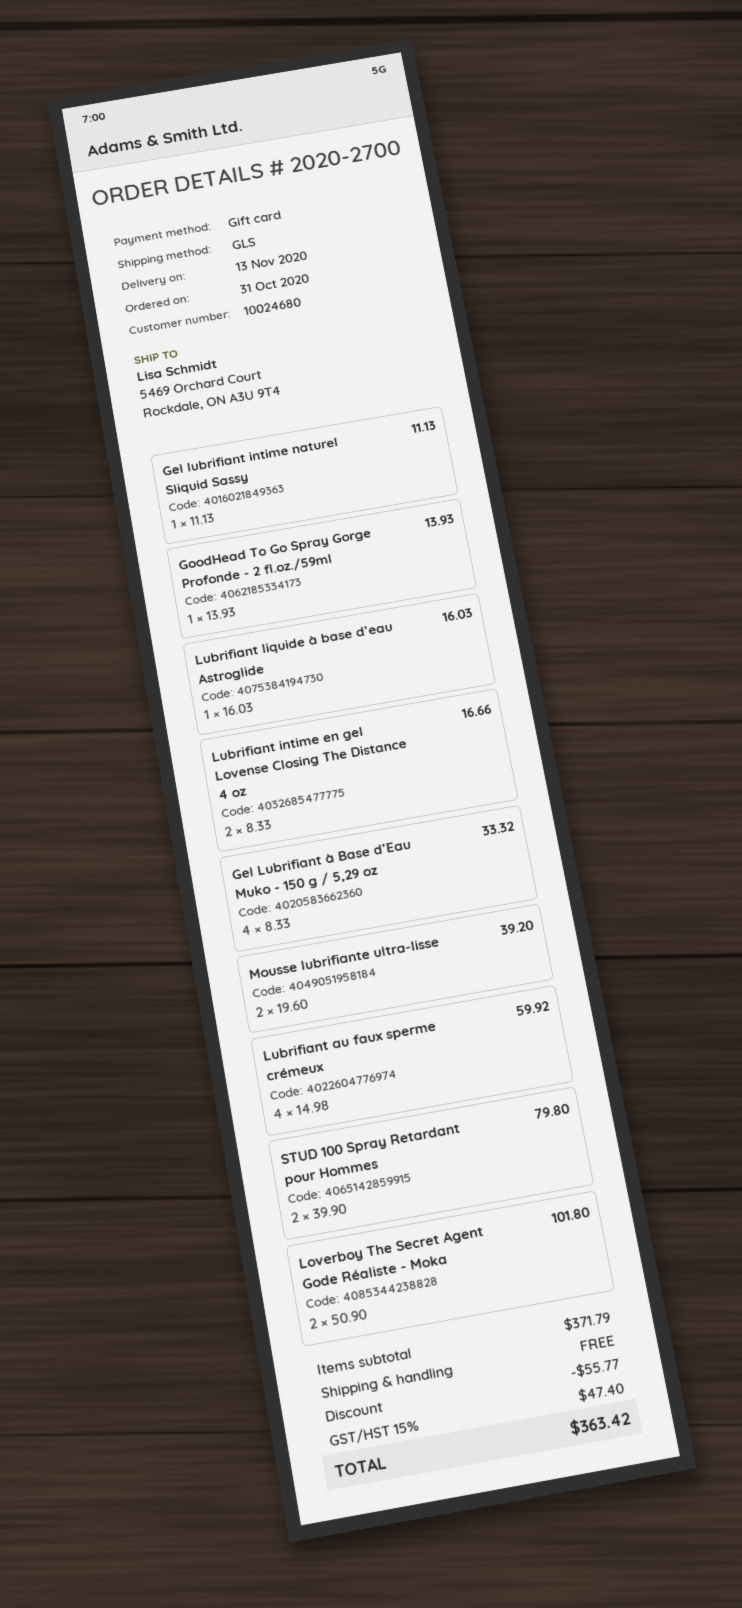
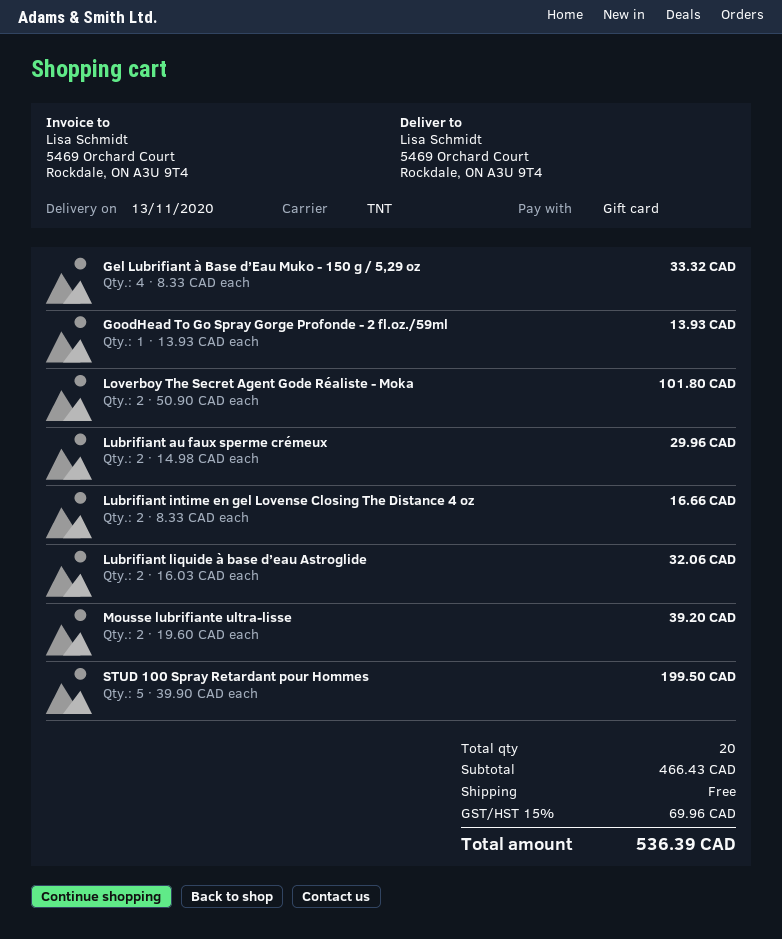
shipping method: GLS -> TNT
Gel lubrifiant intime naturel Sliquid Sassy: 1 x 11.13 = 11.13 -> none
Lubrifiant liquide à base d’eau Astroglide: 1 x 16.03 = 16.03 -> 2 x 16.03 = 32.06
Lubrifiant au faux sperme crémeux: 4 x 14.98 = 59.92 -> 2 x 14.98 = 29.96
STUD 100 Spray Retardant pour Hommes: 2 x 39.90 = 79.80 -> 5 x 39.90 = 199.50
subtotal: 371.79 -> 466.43
discount: 55.77 -> none
tax: 15% = 47.40 -> 15% = 69.96
total: 363.42 -> 536.39

